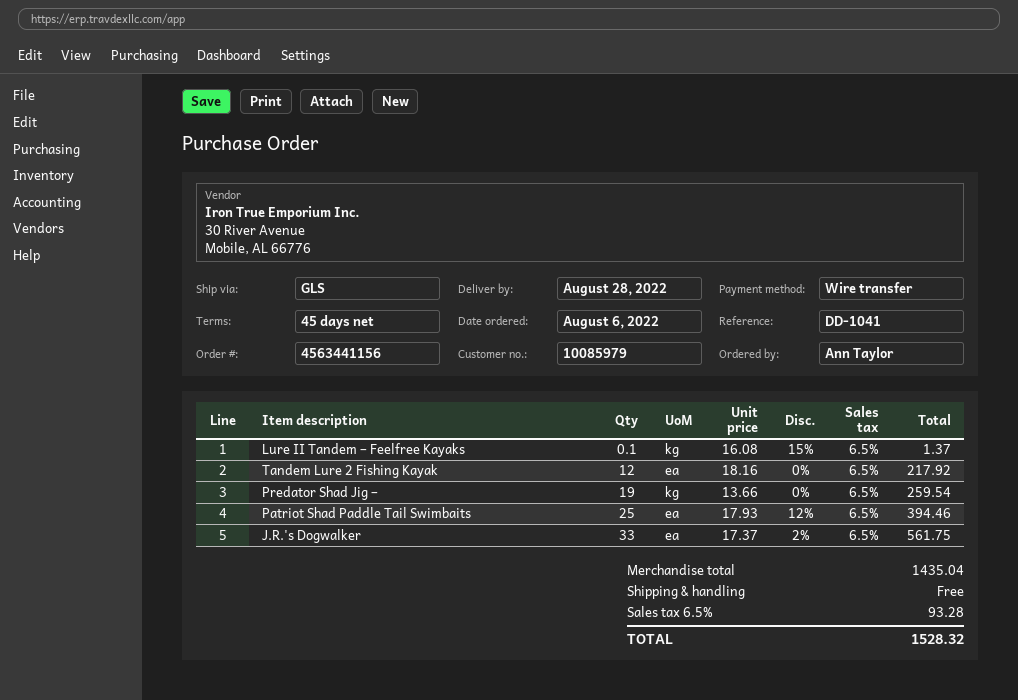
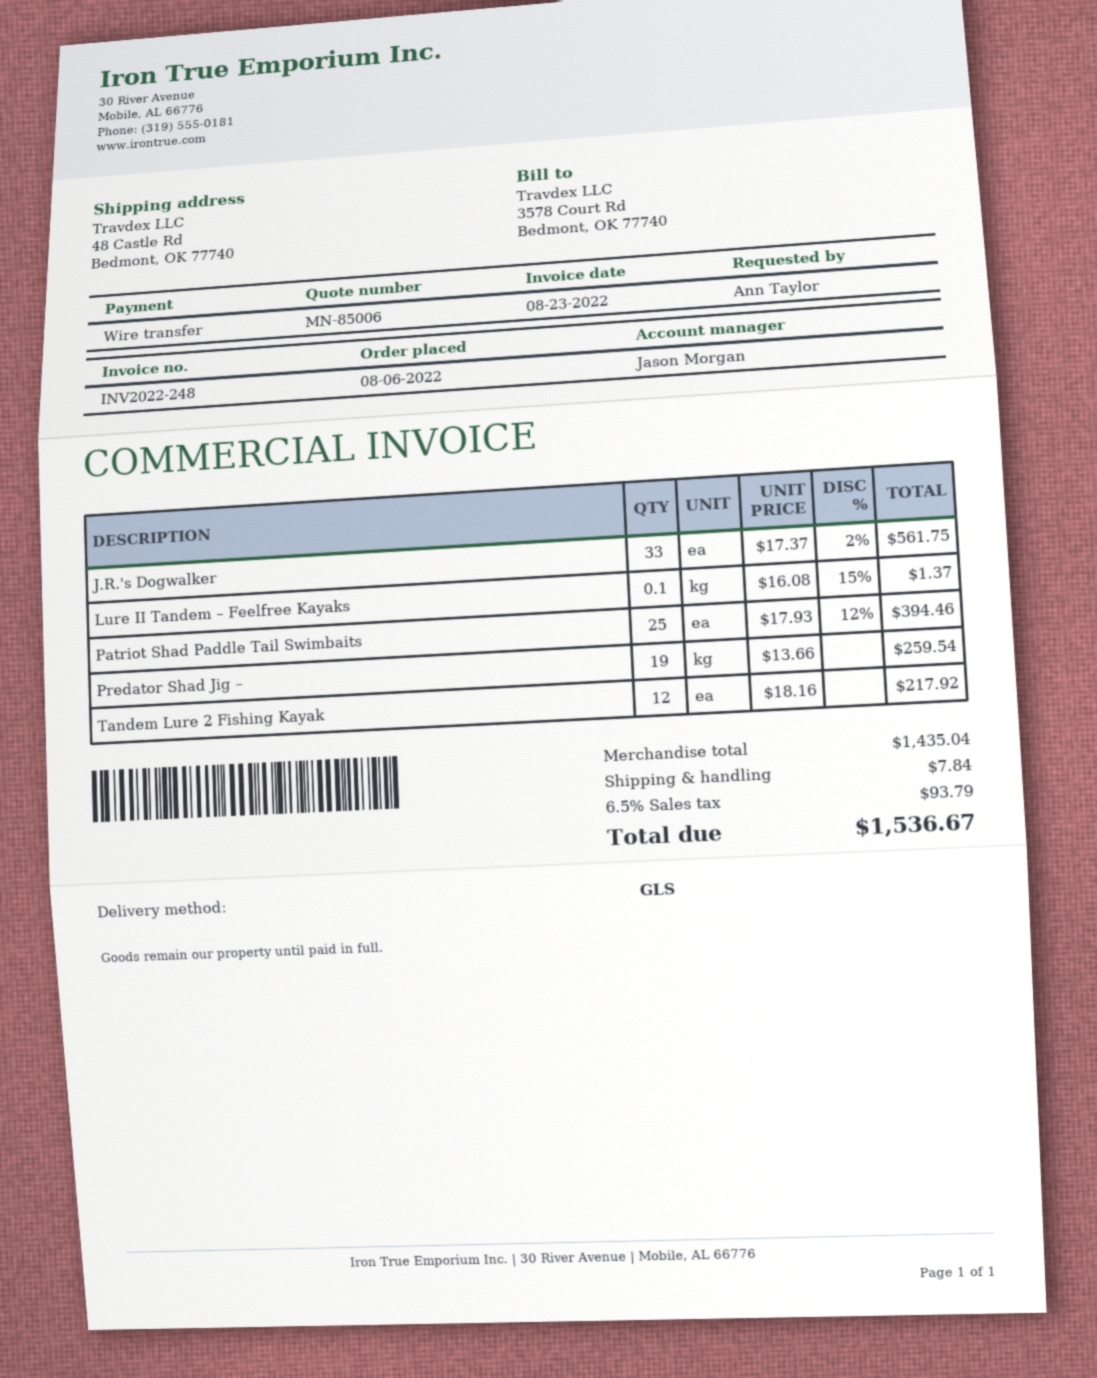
shipping: 0.00 -> 7.84
tax: 6.5% = 93.28 -> 6.5% = 93.79
total: 1528.32 -> 1536.67

